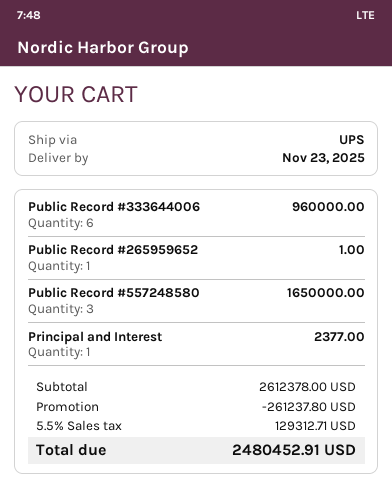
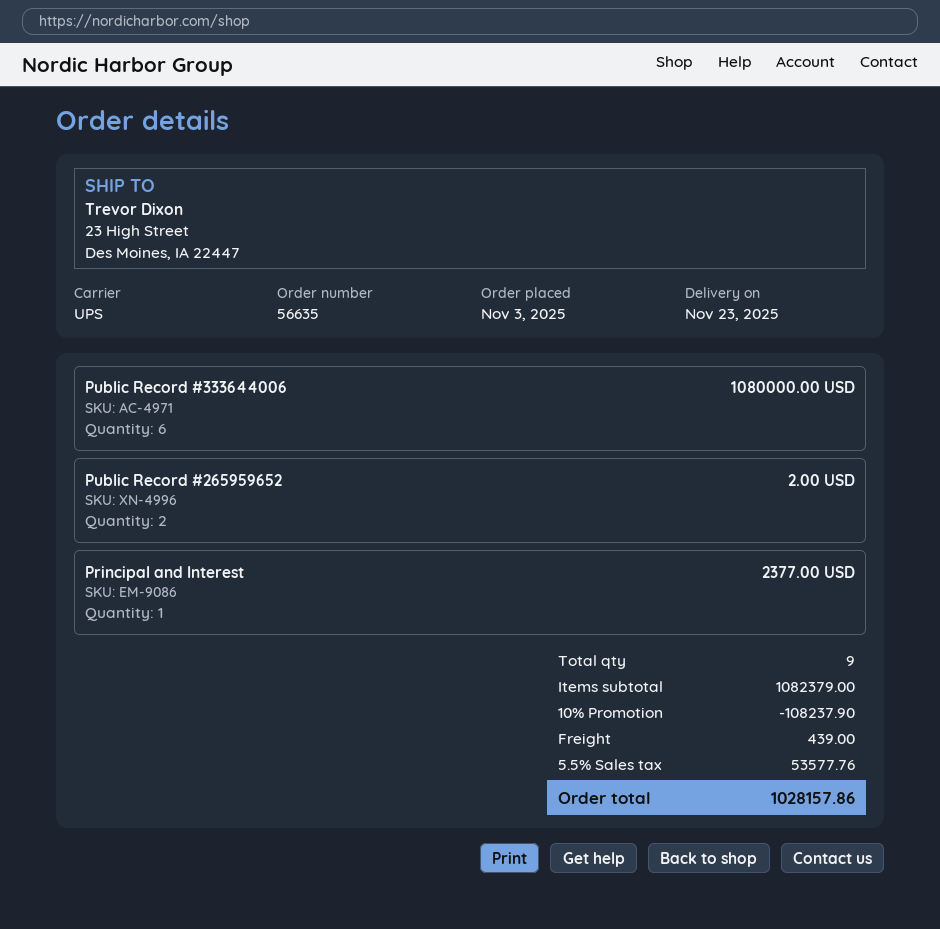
Public Record #333644006: 6 for 960000.00 -> 6 for 1080000.00
Public Record #265959652: 1 for 1.00 -> 2 for 2.00
Public Record #557248580: 3 for 1650000.00 -> none
subtotal: 2612378.00 -> 1082379.00
discount: 261237.80 -> 108237.90
shipping: none -> 439.00
tax: 5.5% = 129312.71 -> 5.5% = 53577.76
total: 2480452.91 -> 1028157.86

